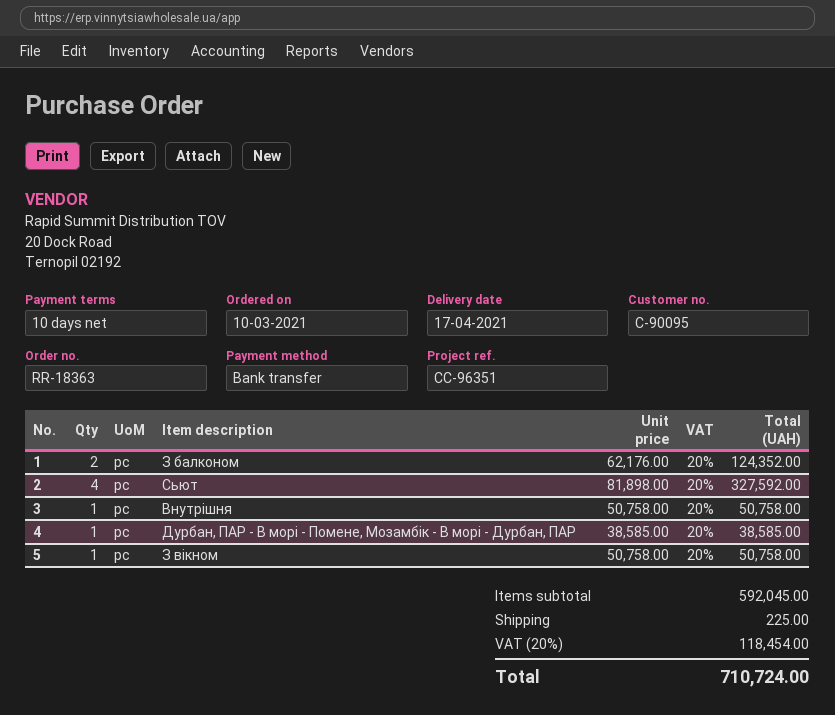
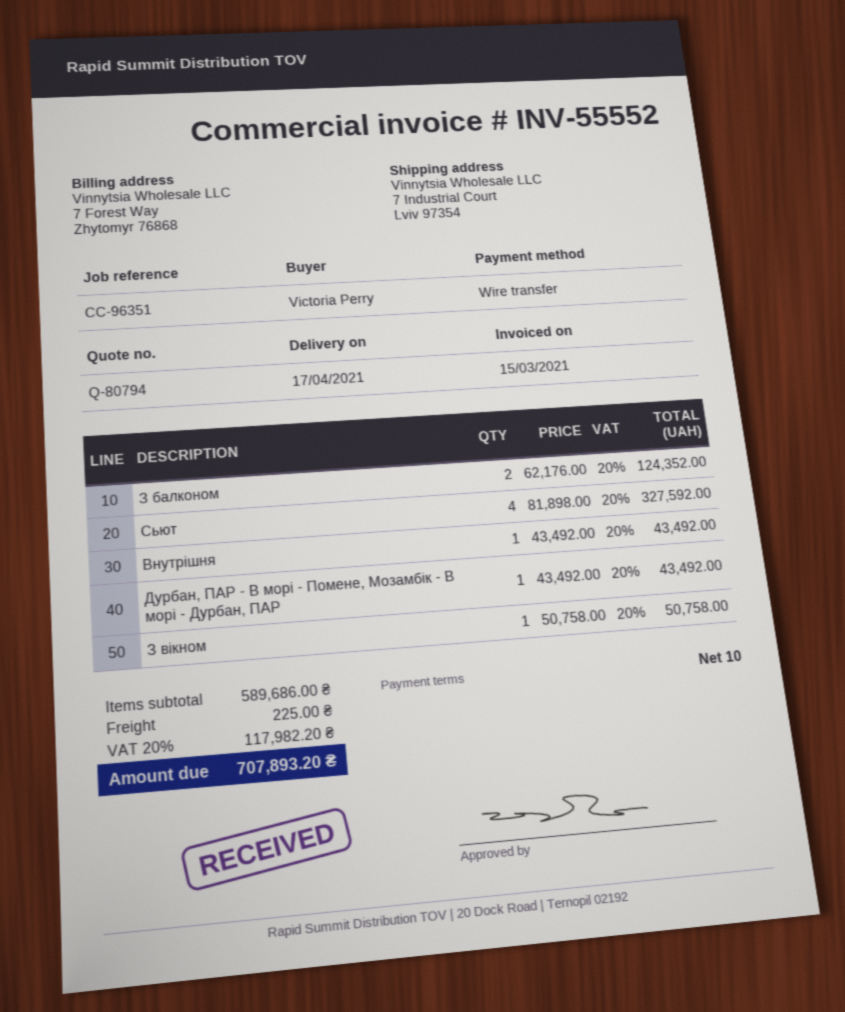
Внутрішня: 1 x 50758.00 = 50758.00 -> 1 x 43492.00 = 43492.00
Дурбан, ПАР - В морі - Помене, Мозамбік - В морі - Дурбан, ПАР: 1 x 38585.00 = 38585.00 -> 1 x 43492.00 = 43492.00
subtotal: 592045.00 -> 589686.00
tax: 20% = 118454.00 -> 20% = 117982.20
total: 710724.00 -> 707893.20

